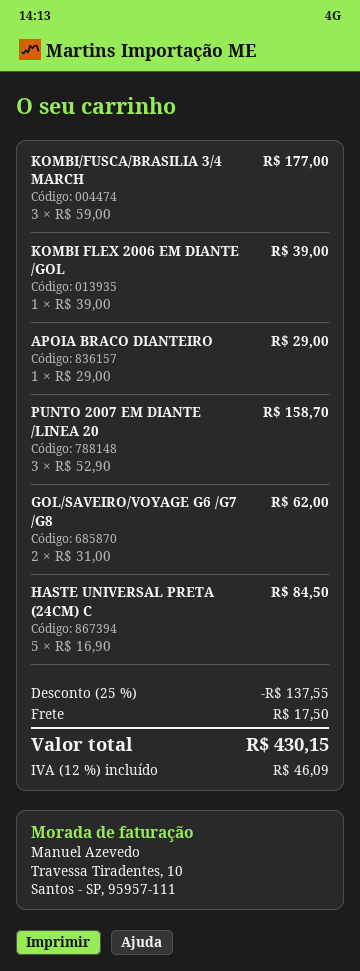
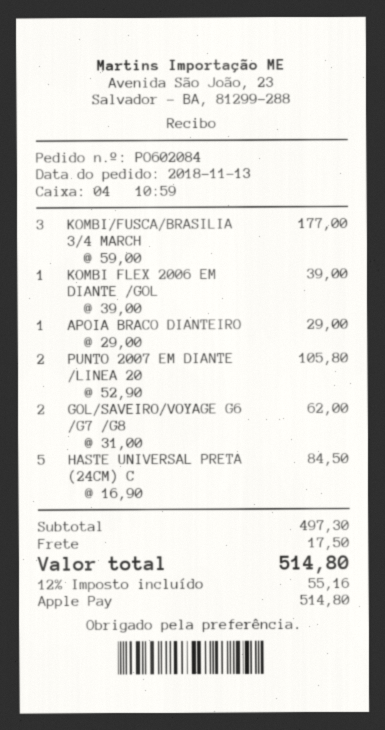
PUNTO 2007 EM DIANTE /LINEA 20: 3 x 52.90 = 158.70 -> 2 x 52.90 = 105.80
discount: 25% = 137.55 -> none
tax: 12% = 46.09 -> 12% = 55.16
total: 430.15 -> 514.80

